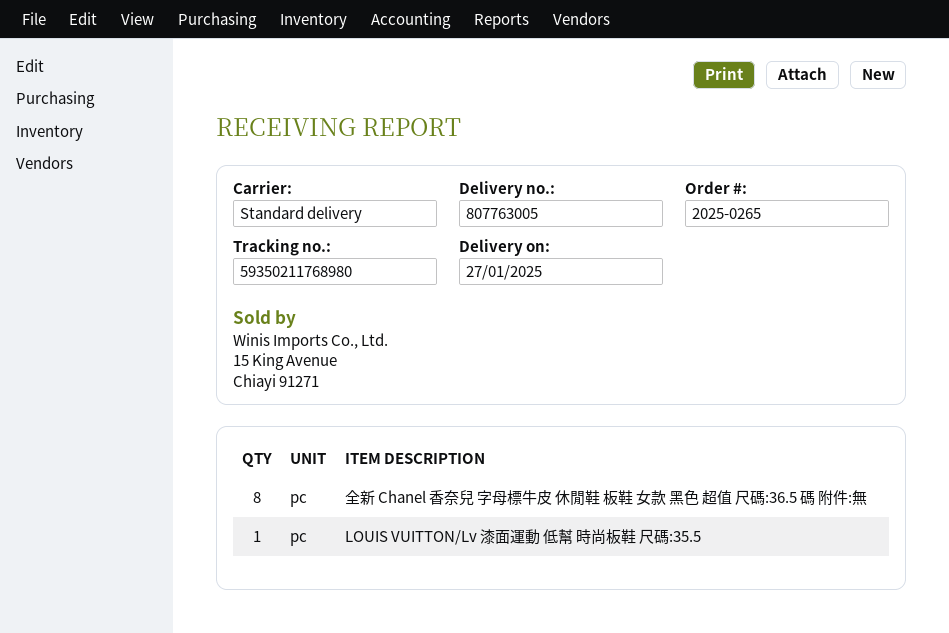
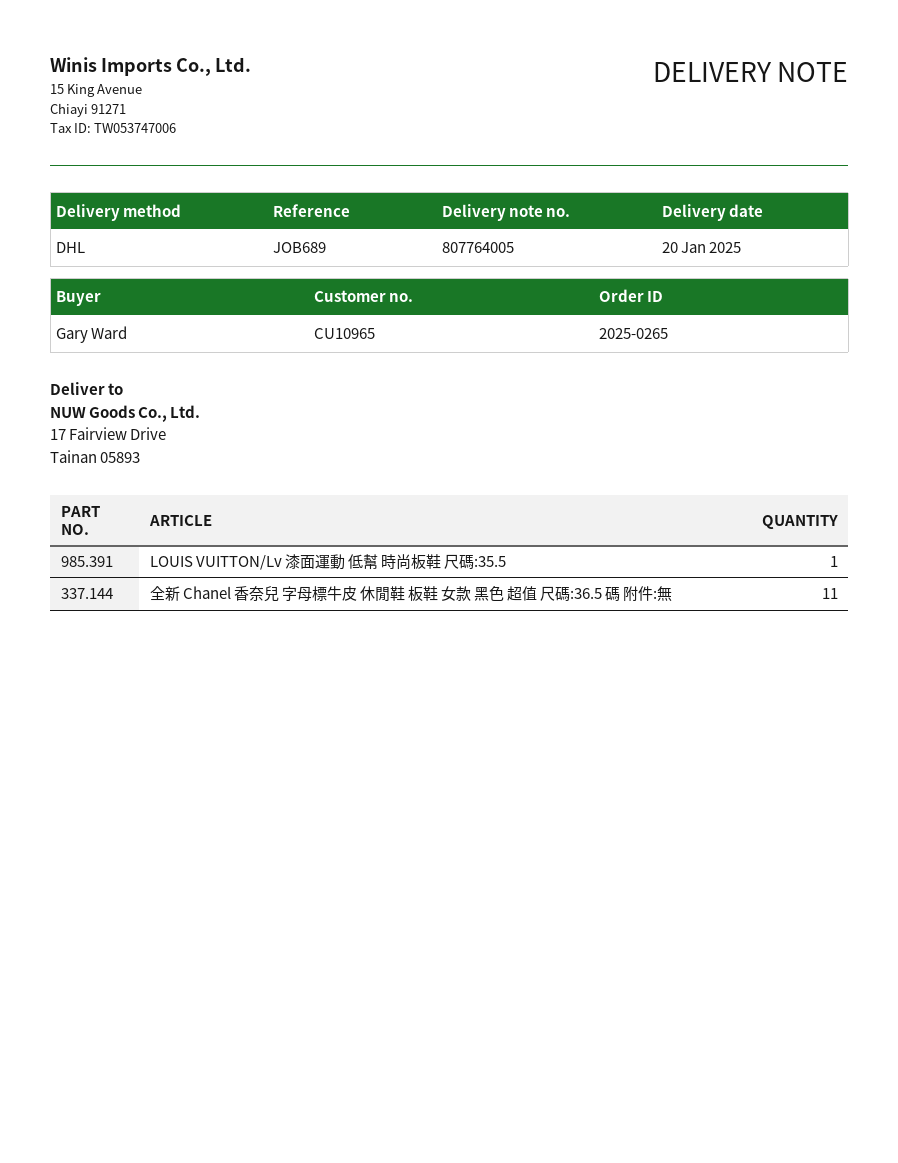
delivery note number: 807763005 -> 807764005
delivery date: 2025-01-27 -> 2025-01-20
shipping method: standard -> DHL
全新 Chanel 香奈兒 字母標牛皮 休閒鞋 板鞋 女款 黑色 超值 尺碼:36.5 碼 附件:無: 8 -> 11

